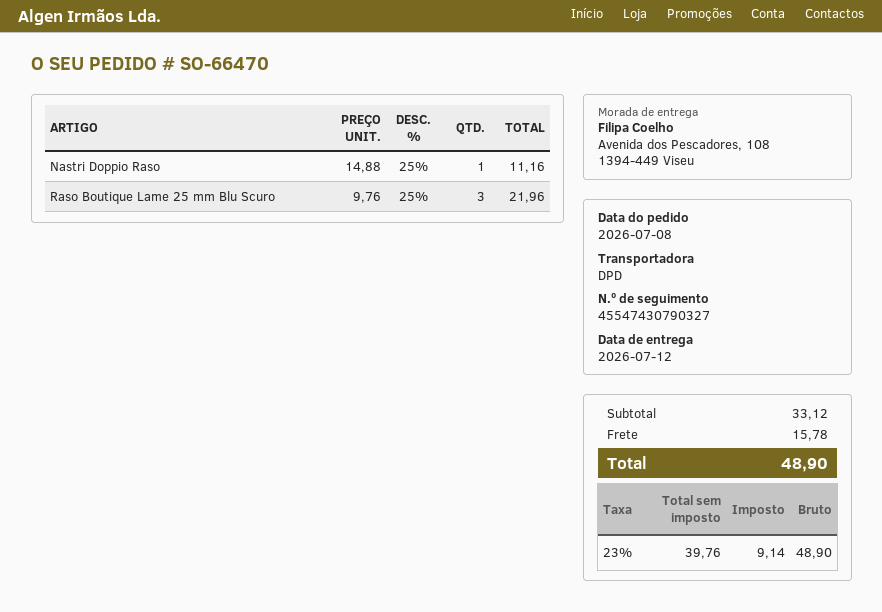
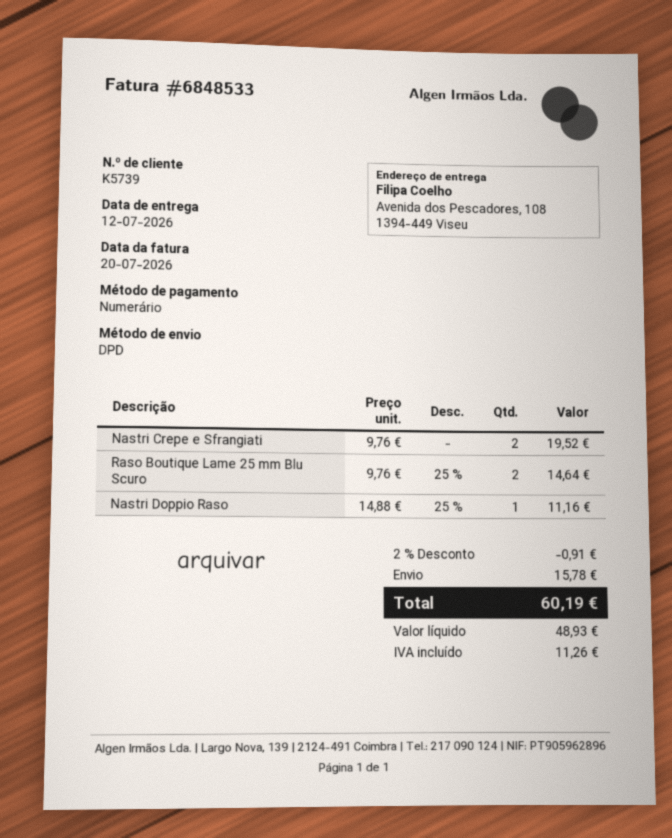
Raso Boutique Lame 25 mm Blu Scuro: 3 x 9.76 - 25% = 21.96 -> 2 x 9.76 - 25% = 14.64
Nastri Crepe e Sfrangiati: none -> 2 x 9.76 = 19.52
discount: none -> 2% = 0.91
net: 39.76 -> 48.93
tax: 9.14 -> 11.26
total: 48.90 -> 60.19

